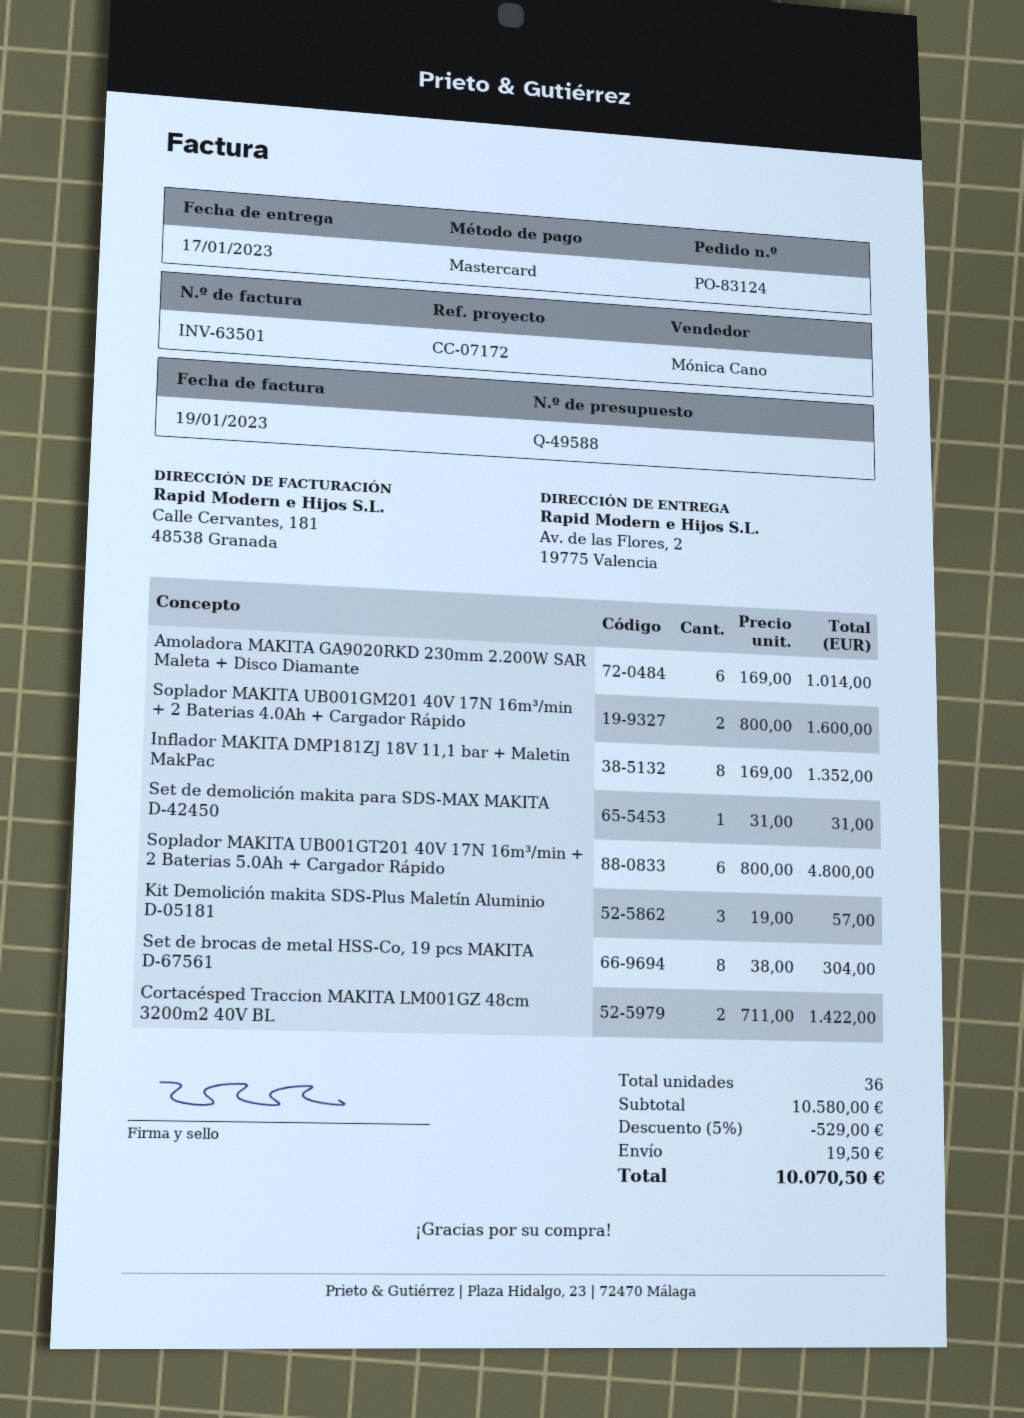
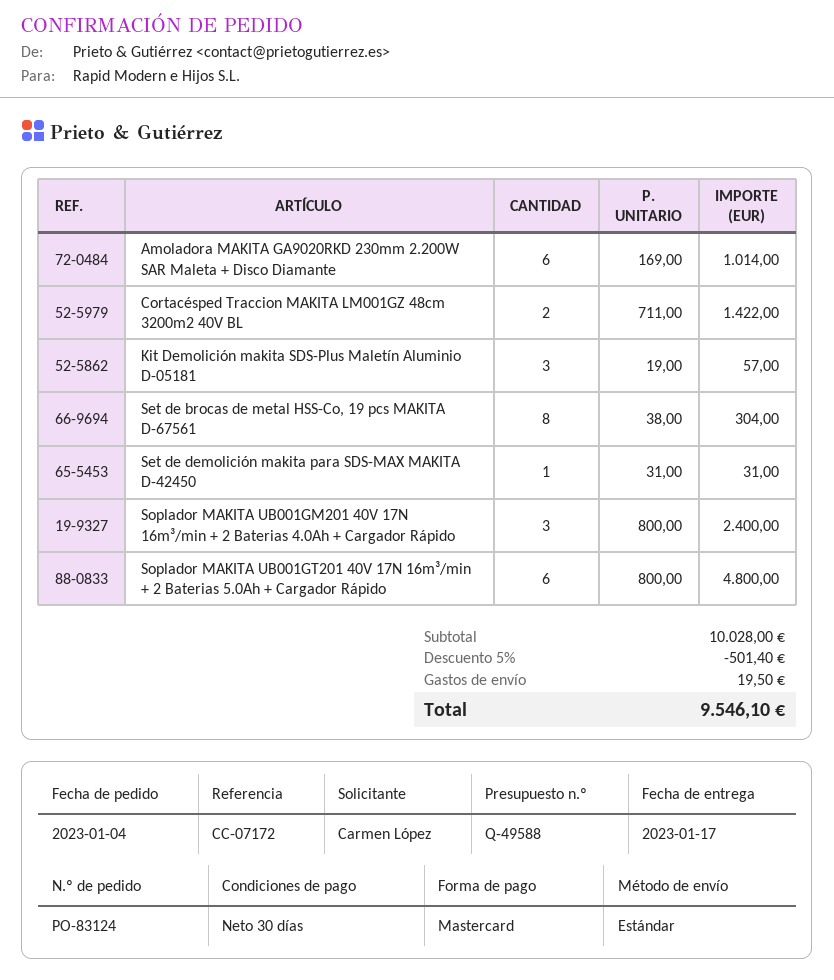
Soplador MAKITA UB001GM201 40V 17N 16m³/min + 2 Baterias 4.0Ah + Cargador Rápido: 2 x 800.00 = 1600.00 -> 3 x 800.00 = 2400.00
Inflador MAKITA DMP181ZJ 18V 11,1 bar + Maletin MakPac: 8 x 169.00 = 1352.00 -> none
subtotal: 10580.00 -> 10028.00
discount: 5% = 529.00 -> 5% = 501.40
total: 10070.50 -> 9546.10

